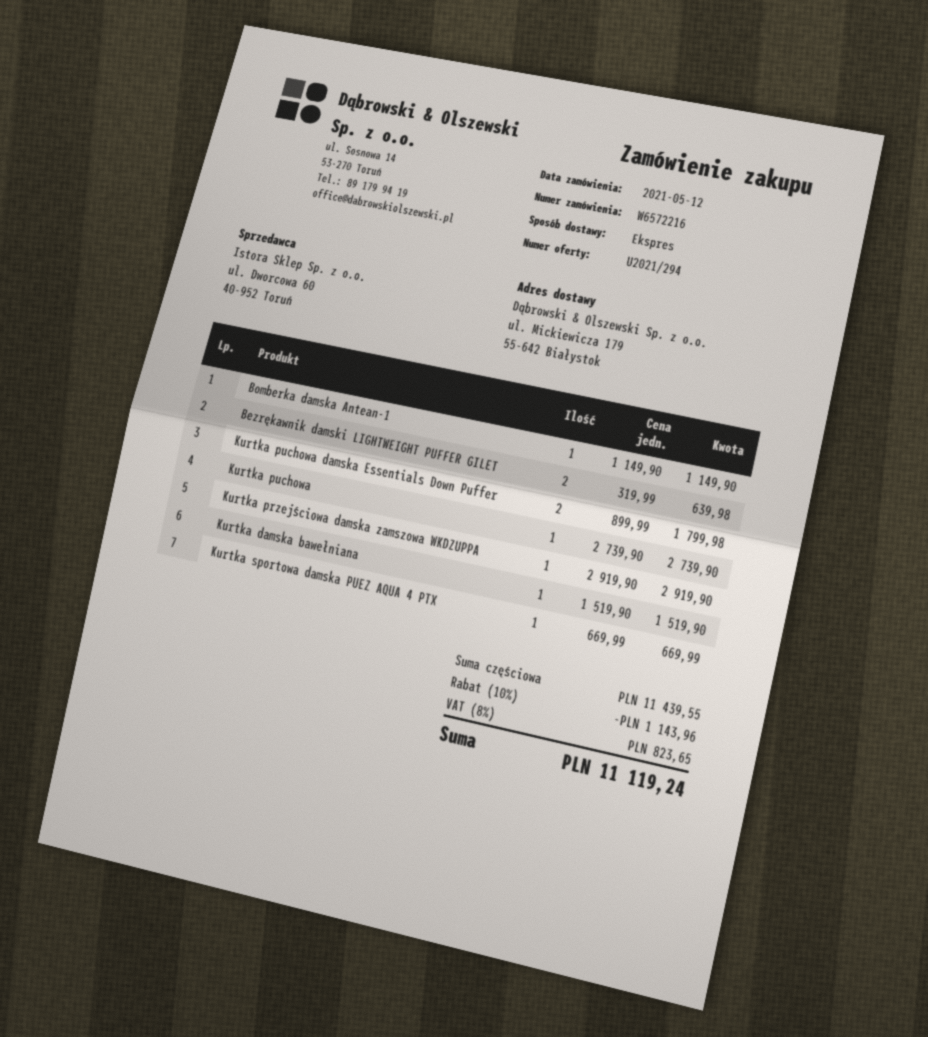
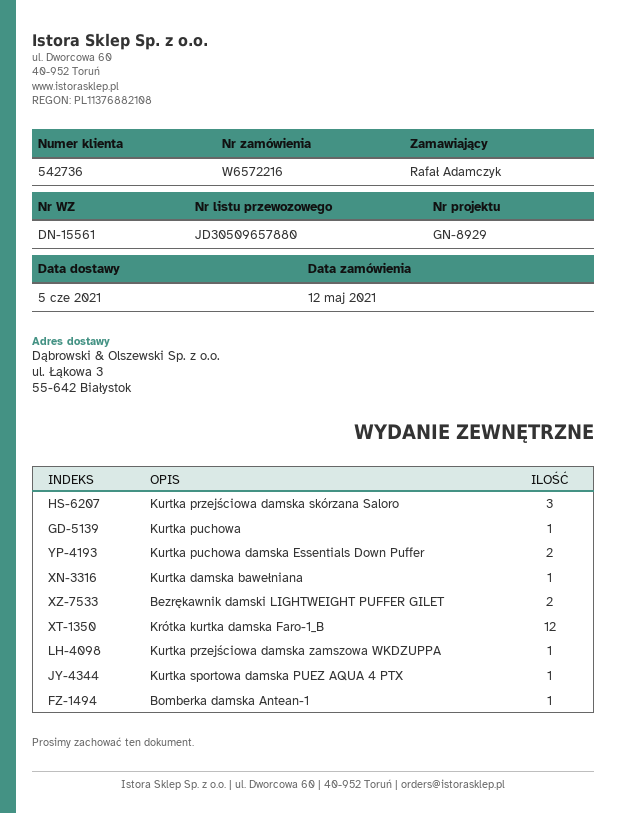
ship to: ul. Mickiewicza 179, 55-642 Białystok -> ul. Łąkowa 3, 55-642 Białystok
Kurtka przejściowa damska skórzana Saloro: none -> 3
Krótka kurtka damska Faro-1_B: none -> 12

